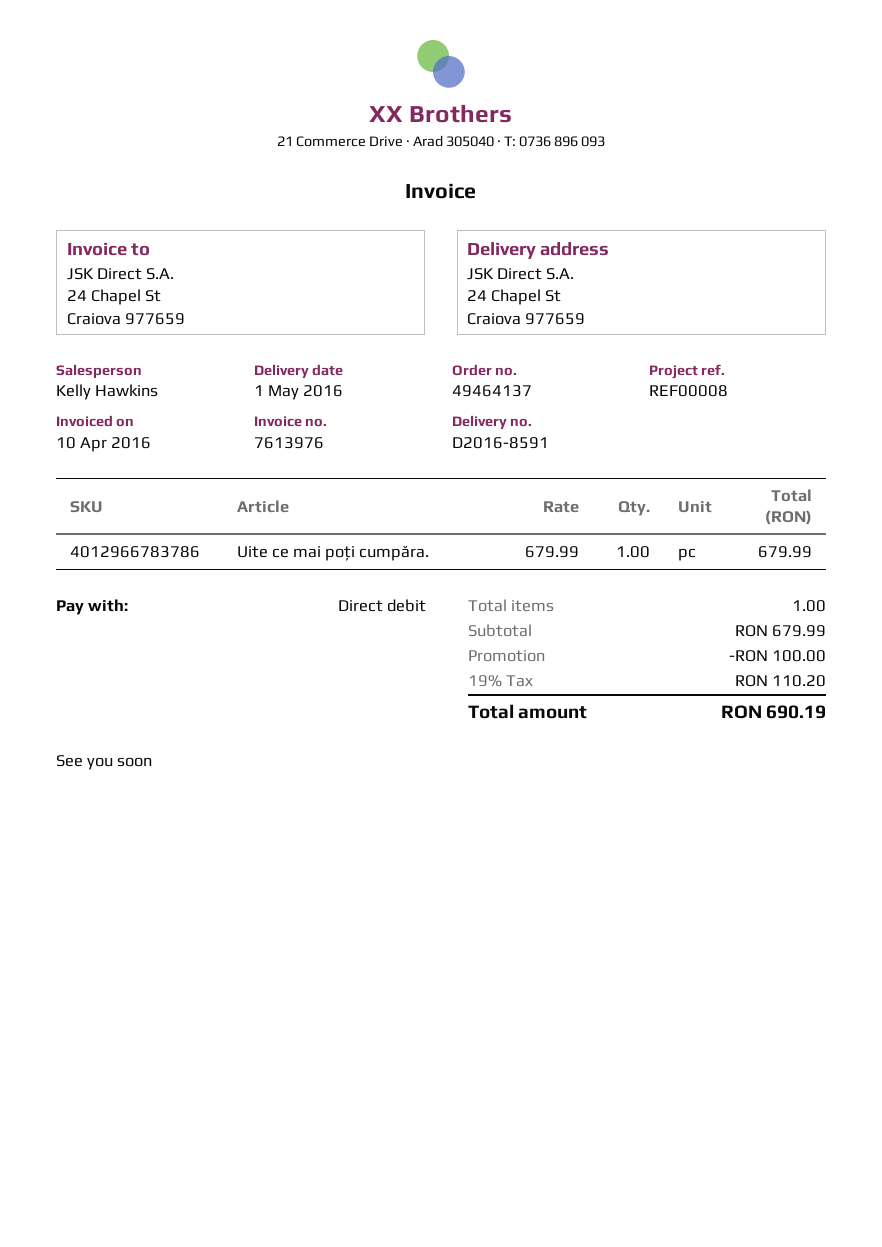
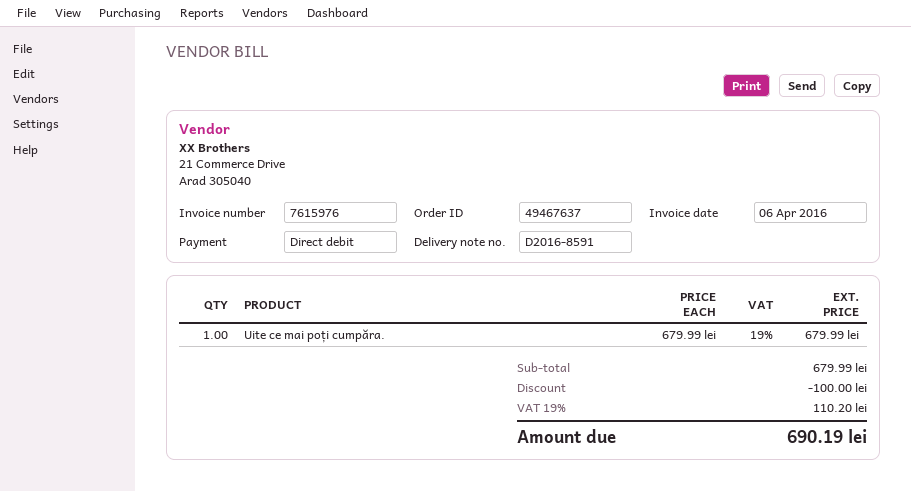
order number: 49464137 -> 49467637
invoice number: 7613976 -> 7615976
invoice date: 2016-04-10 -> 2016-04-06

